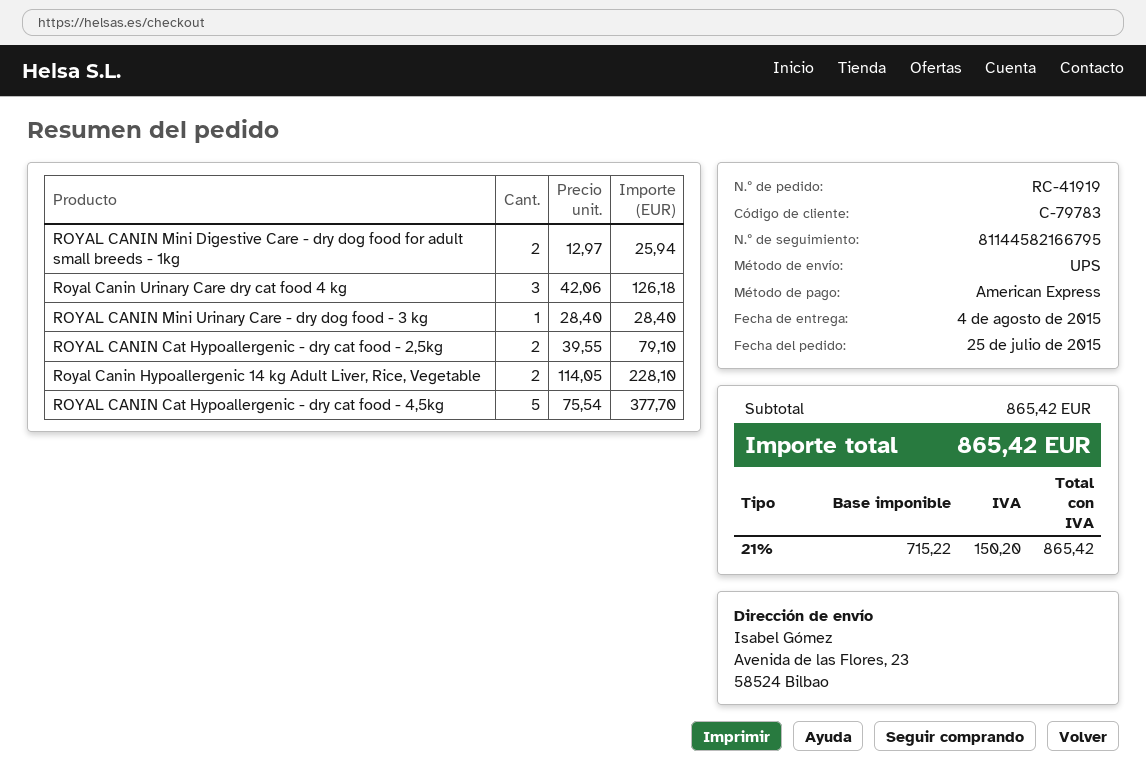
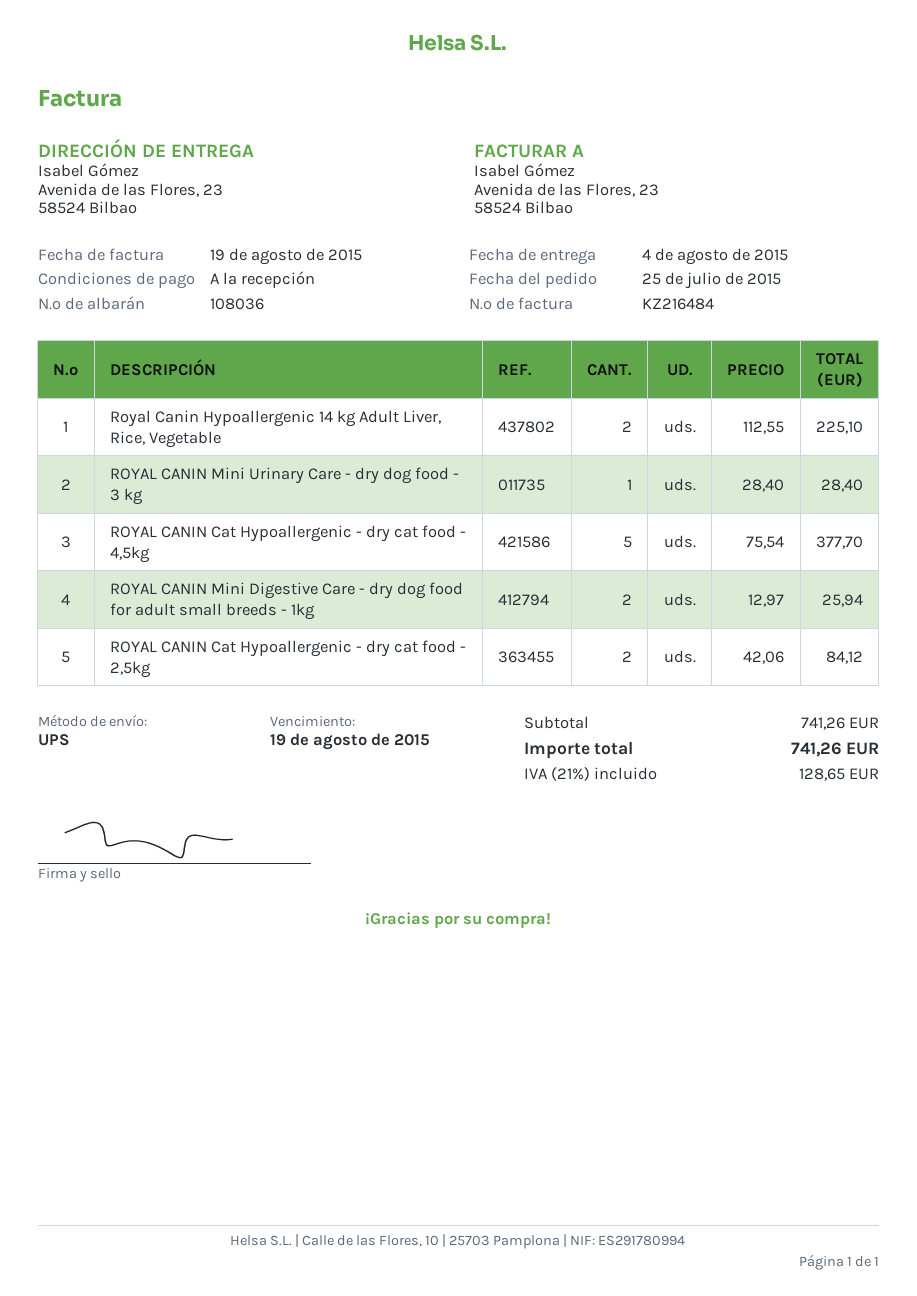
Royal Canin Urinary Care dry cat food 4 kg: 3 x 42.06 = 126.18 -> none
ROYAL CANIN Cat Hypoallergenic - dry cat food - 2,5kg: 2 x 39.55 = 79.10 -> 2 x 42.06 = 84.12
Royal Canin Hypoallergenic 14 kg Adult Liver, Rice, Vegetable: 2 x 114.05 = 228.10 -> 2 x 112.55 = 225.10
subtotal: 865.42 -> 741.26
tax: 21% = 150.20 -> 21% = 128.65
total: 865.42 -> 741.26

